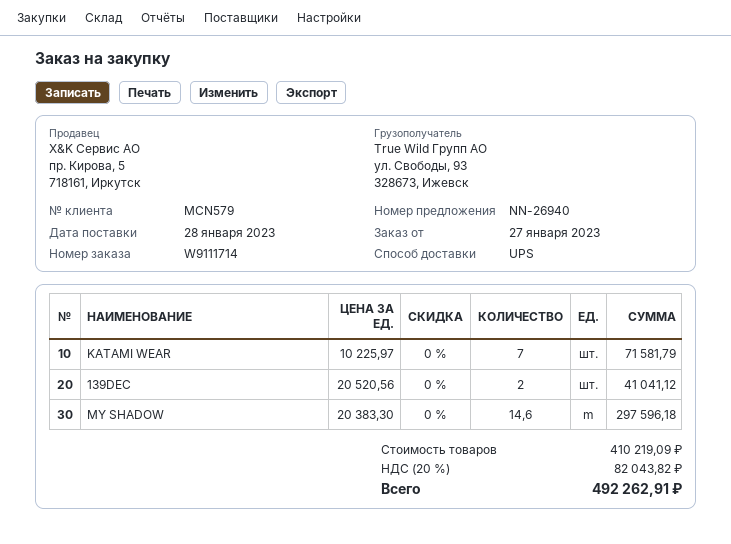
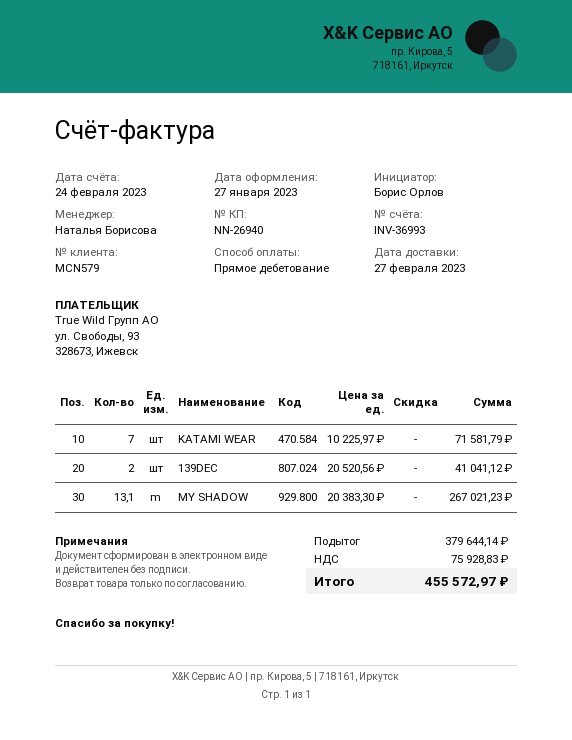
delivery date: 2023-01-28 -> 2023-02-27
MY SHADOW: 14.6 x 20383.30 = 297596.18 -> 13.1 x 20383.30 = 267021.23
subtotal: 410219.09 -> 379644.14
tax: 82043.82 -> 75928.83
total: 492262.91 -> 455572.97

